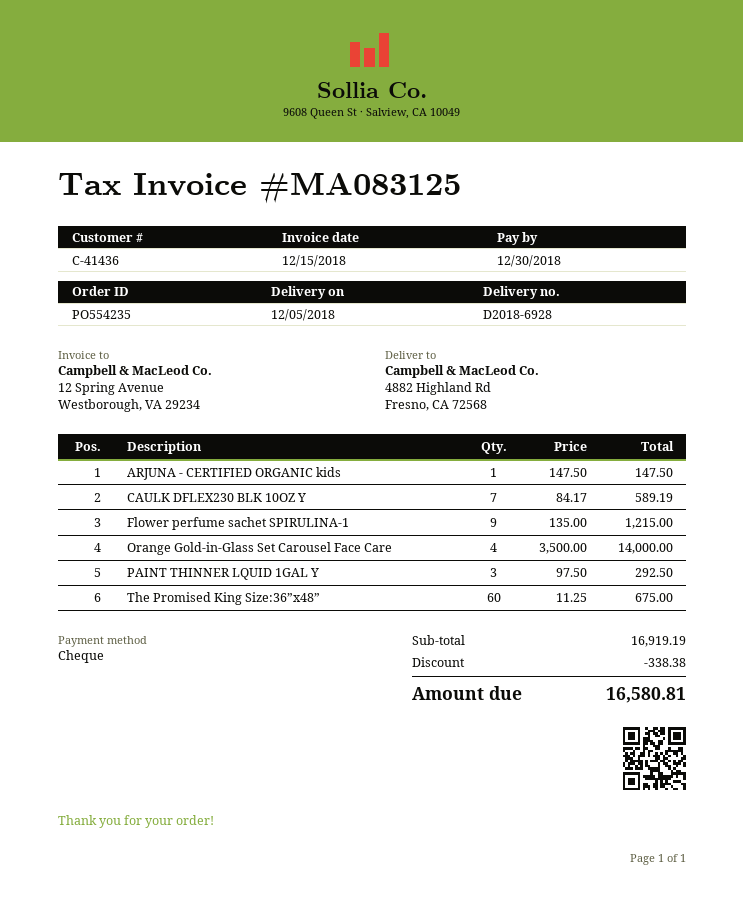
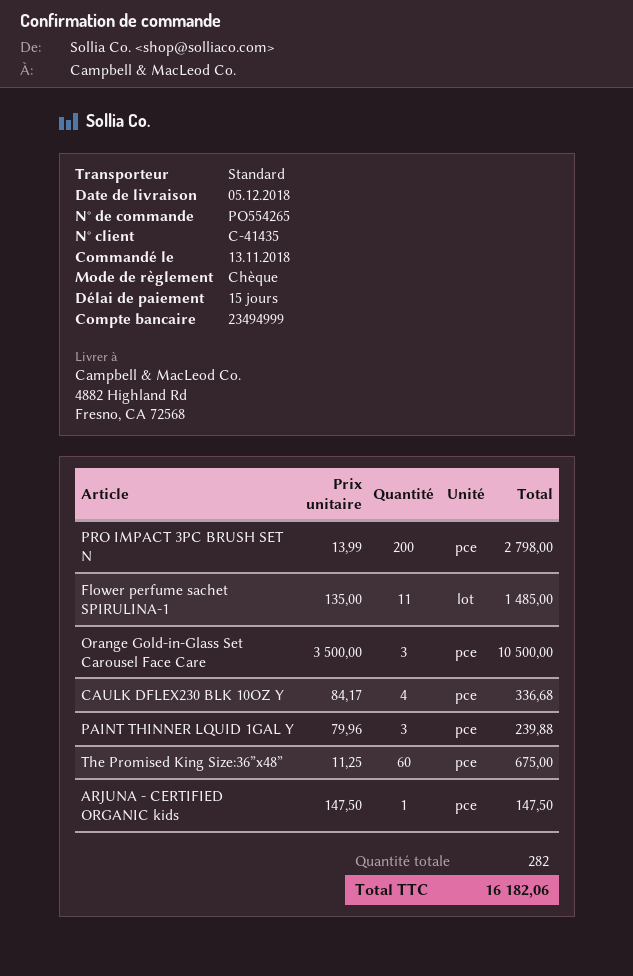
order number: PO554235 -> PO554265
customer number: C-41436 -> C-41435
CAULK DFLEX230 BLK 10OZ Y: 7 x 84.17 = 589.19 -> 4 x 84.17 = 336.68
Flower perfume sachet SPIRULINA-1: 9 x 135.00 = 1215.00 -> 11 x 135.00 = 1485.00
Orange Gold-in-Glass Set Carousel Face Care: 4 x 3500.00 = 14000.00 -> 3 x 3500.00 = 10500.00
PAINT THINNER LQUID 1GAL Y: 3 x 97.50 = 292.50 -> 3 x 79.96 = 239.88
PRO IMPACT 3PC BRUSH SET N: none -> 200 x 13.99 = 2798.00
discount: 338.38 -> none
total: 16580.81 -> 16182.06

